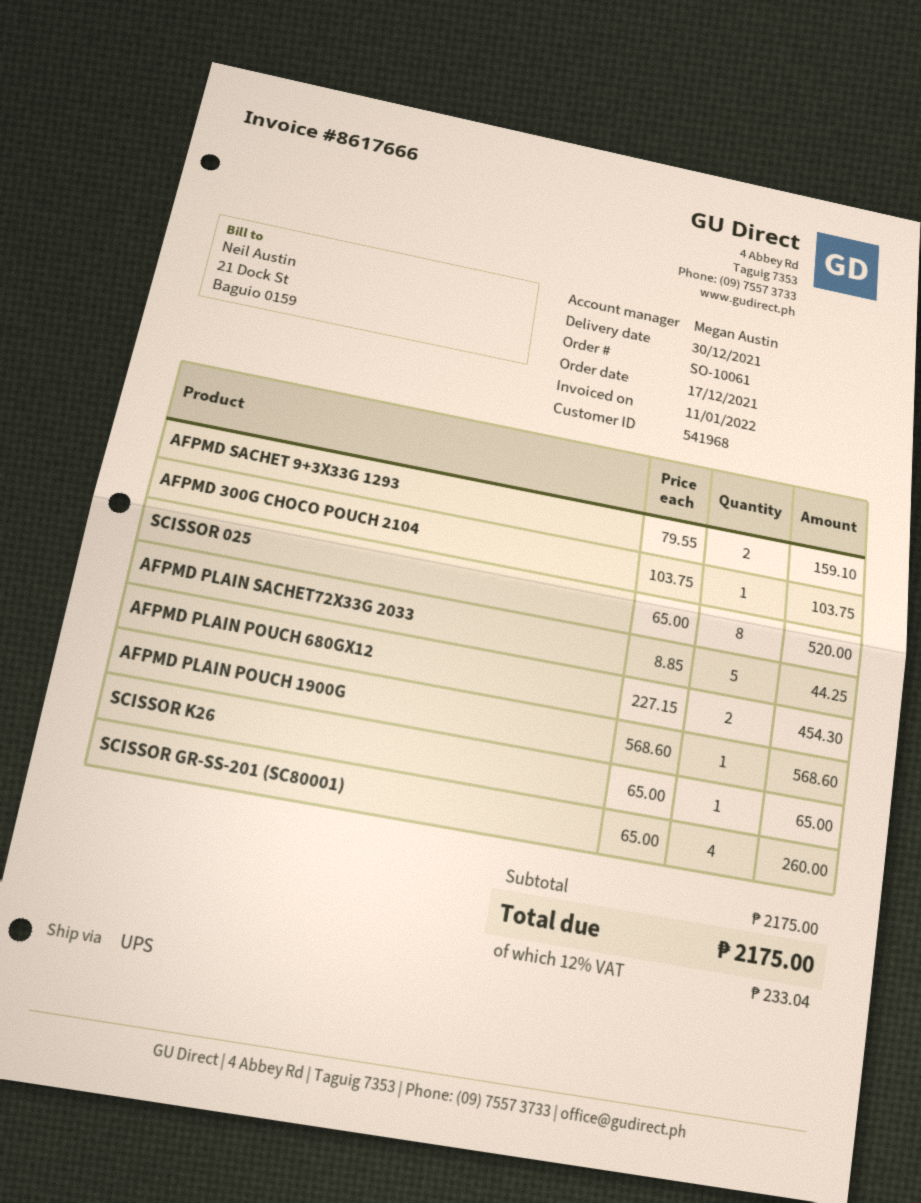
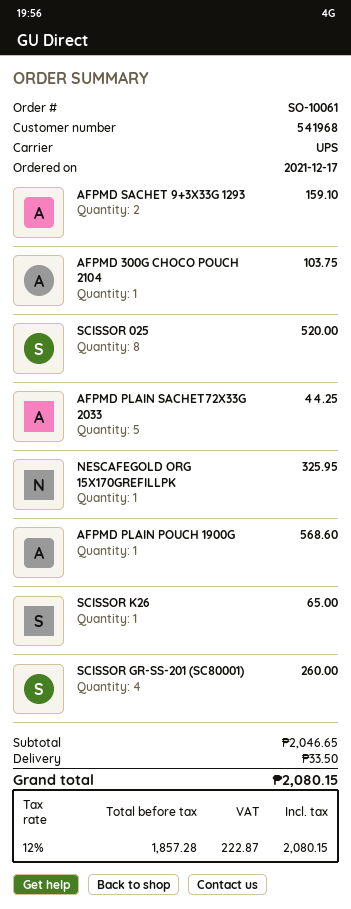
AFPMD PLAIN POUCH 680GX12: 2 for 454.30 -> none
NESCAFEGOLD ORG 15X170GREFILLPK: none -> 1 for 325.95
subtotal: 2175.00 -> 2046.65
shipping: none -> 33.50
tax: 12% = 233.04 -> 12% = 222.87
total: 2175.00 -> 2080.15

